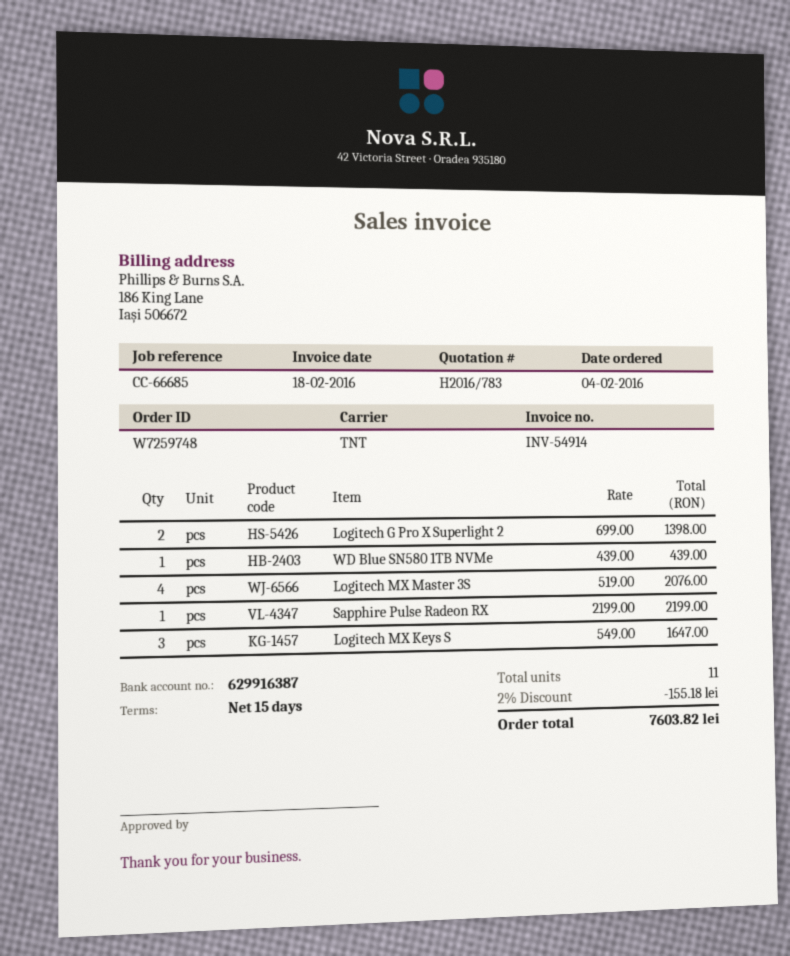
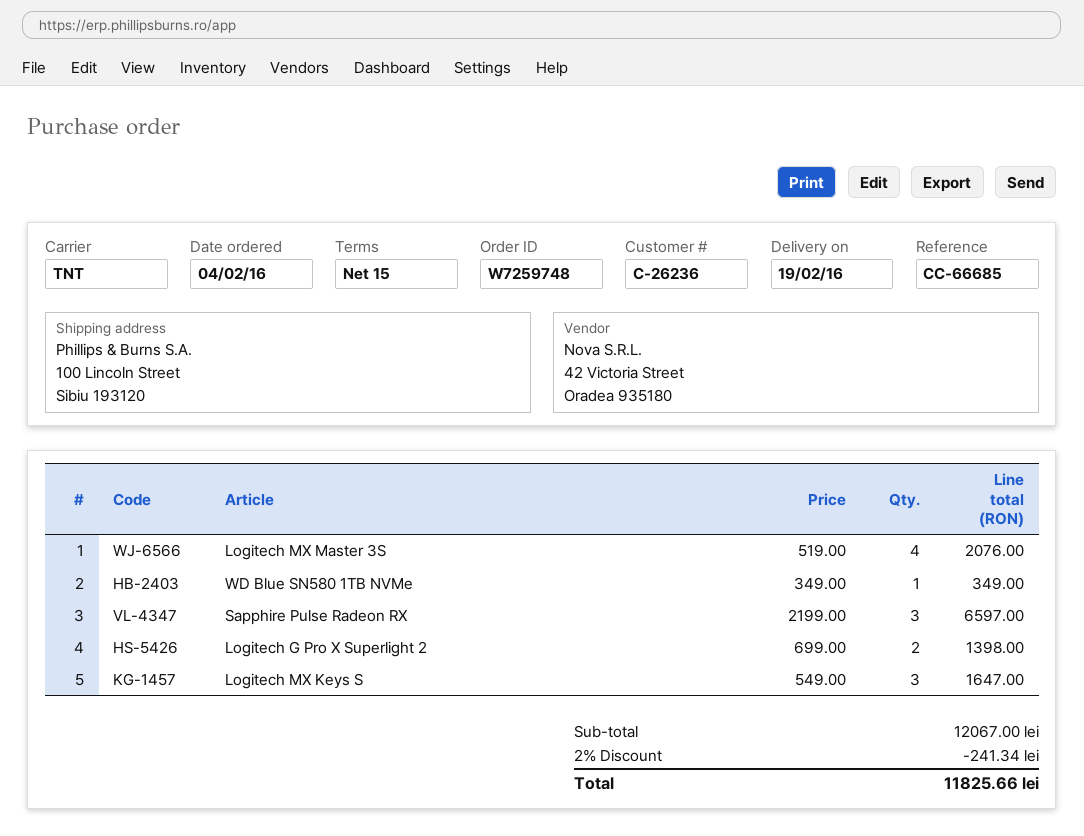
WD Blue SN580 1TB NVMe: 1 x 439.00 = 439.00 -> 1 x 349.00 = 349.00
Sapphire Pulse Radeon RX: 1 x 2199.00 = 2199.00 -> 3 x 2199.00 = 6597.00
discount: 2% = 155.18 -> 2% = 241.34
total: 7603.82 -> 11825.66

